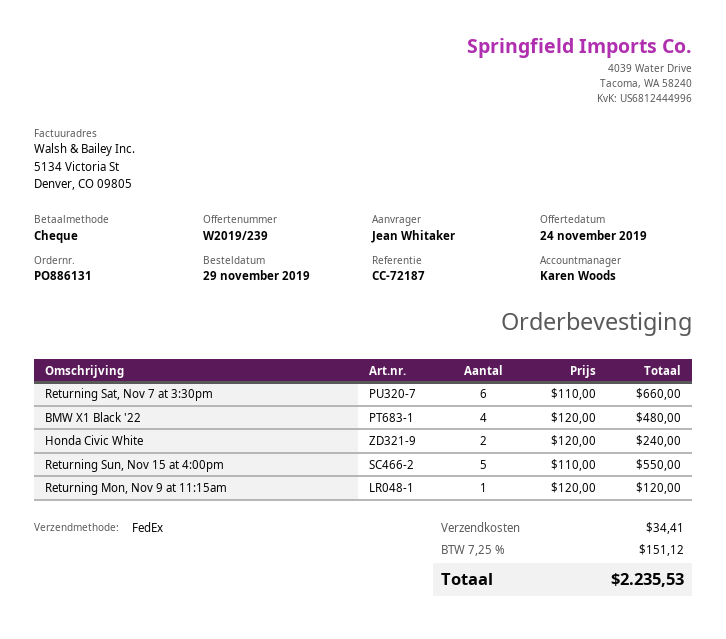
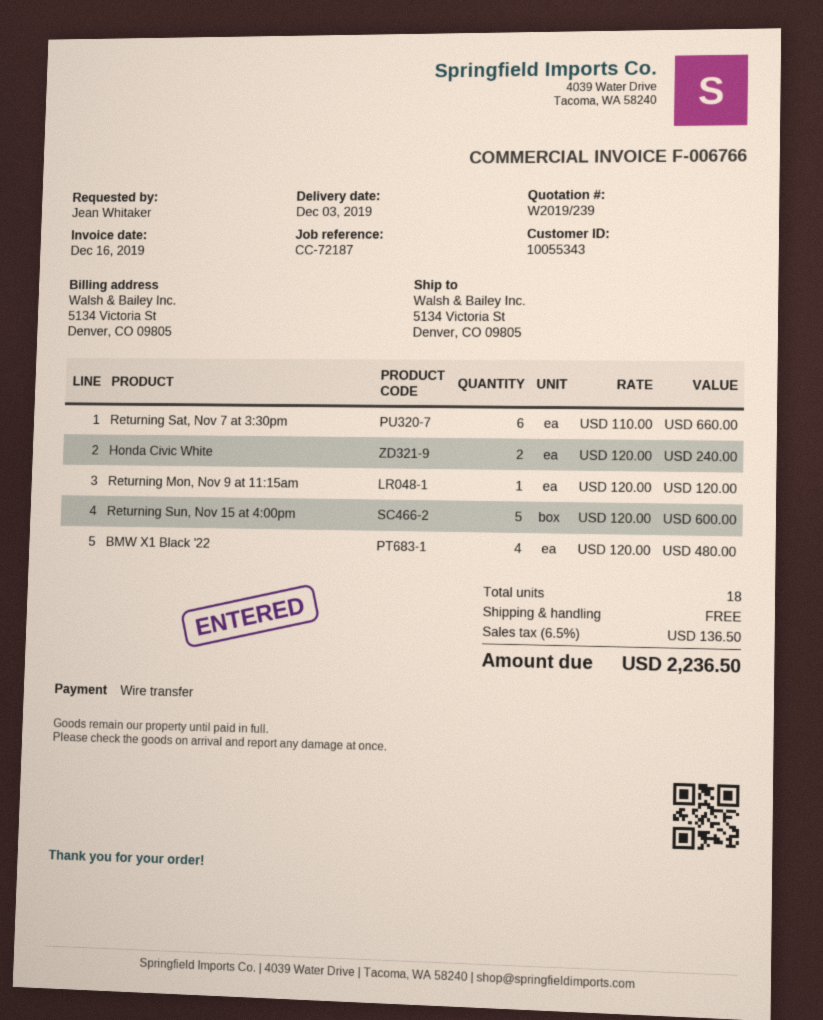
payment method: cheque -> bank transfer
Returning Sun, Nov 15 at 4:00pm: 5 x 110.00 = 550.00 -> 5 x 120.00 = 600.00
shipping: 34.41 -> 0.00
tax: 7.25% = 151.12 -> 6.5% = 136.50
total: 2235.53 -> 2236.50

